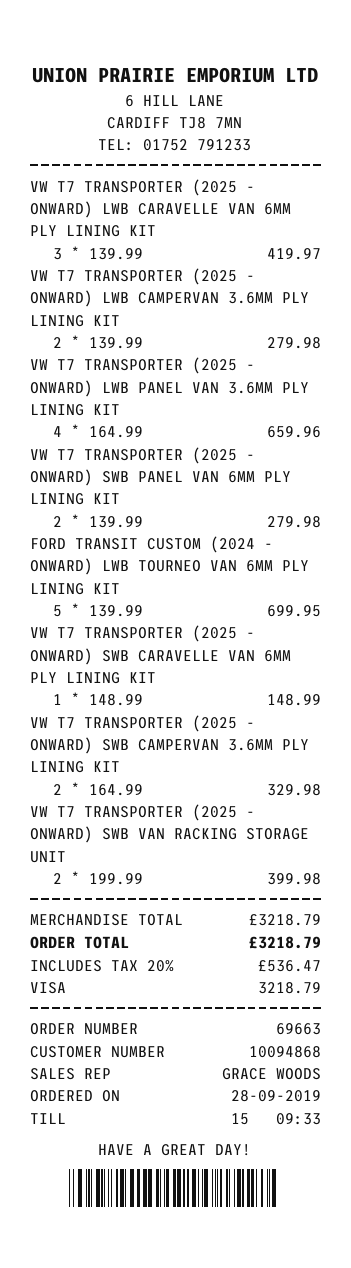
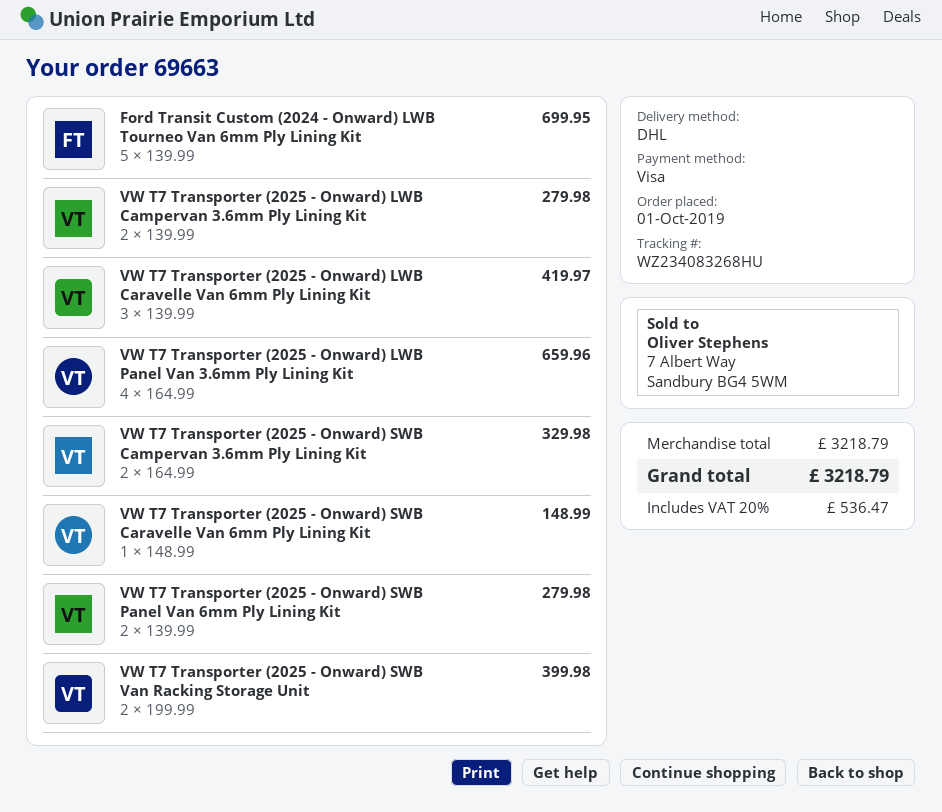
order date: 2019-09-28 -> 2019-10-01

